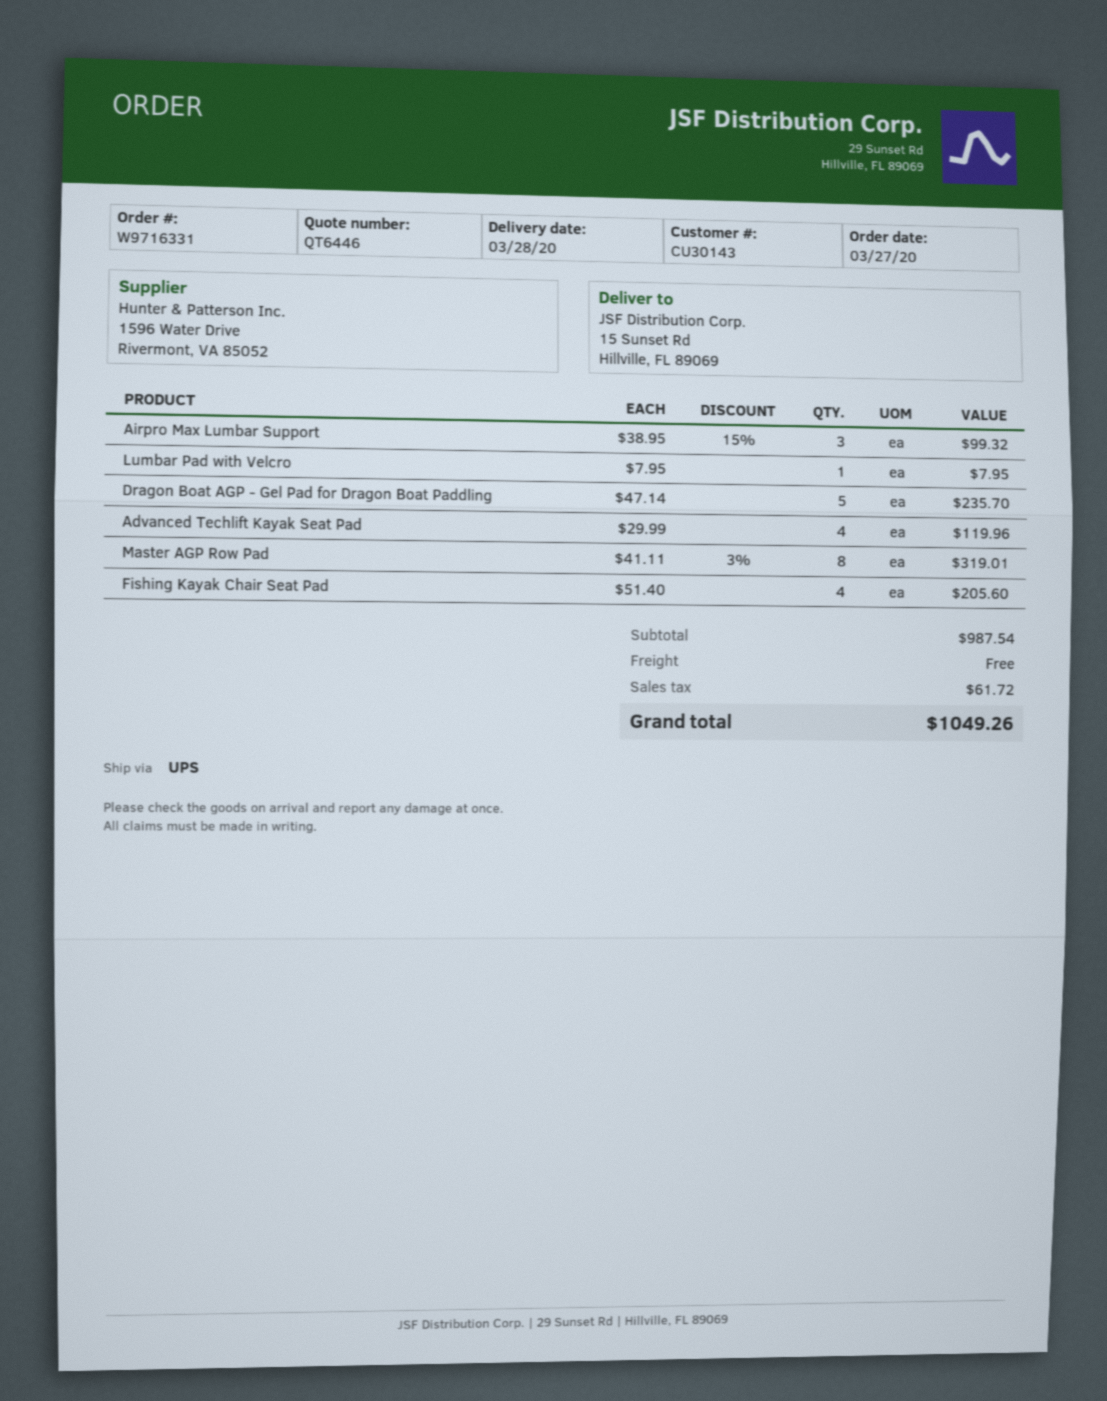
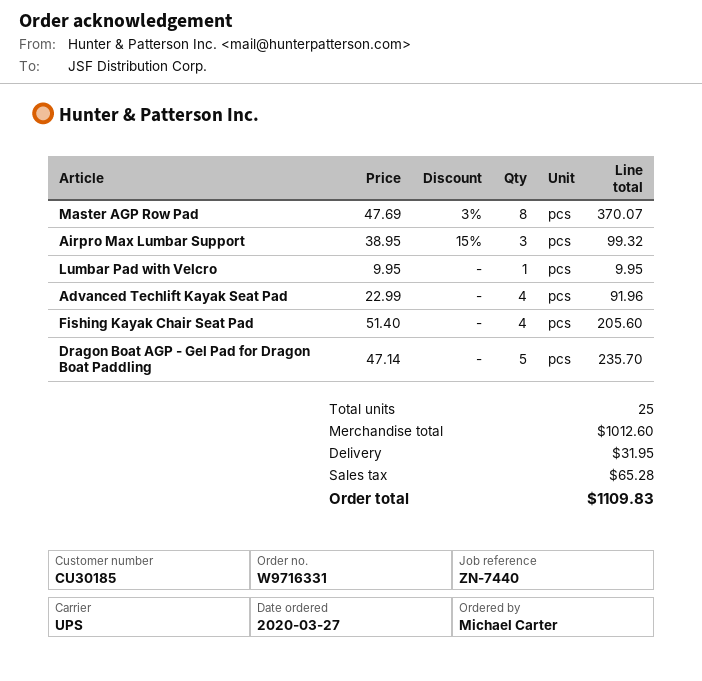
customer number: CU30143 -> CU30185
Lumbar Pad with Velcro: 1 x 7.95 = 7.95 -> 1 x 9.95 = 9.95
Advanced Techlift Kayak Seat Pad: 4 x 29.99 = 119.96 -> 4 x 22.99 = 91.96
Master AGP Row Pad: 8 x 41.11 - 3% = 319.01 -> 8 x 47.69 - 3% = 370.07
subtotal: 987.54 -> 1012.60
shipping: 0.00 -> 31.95
tax: 61.72 -> 65.28
total: 1049.26 -> 1109.83

